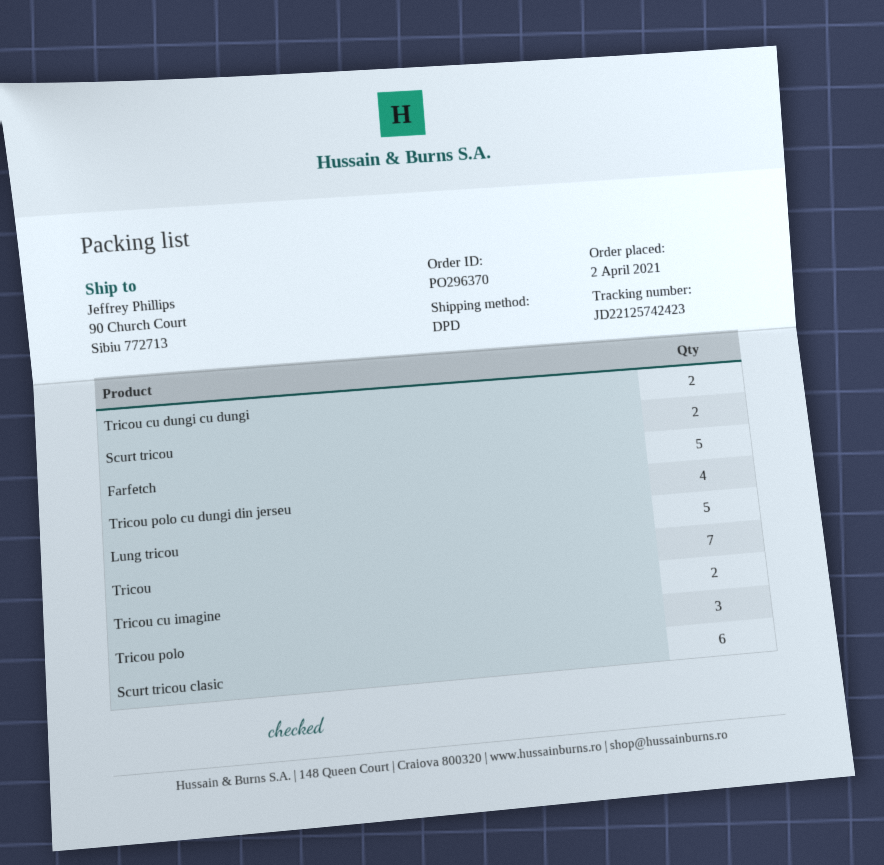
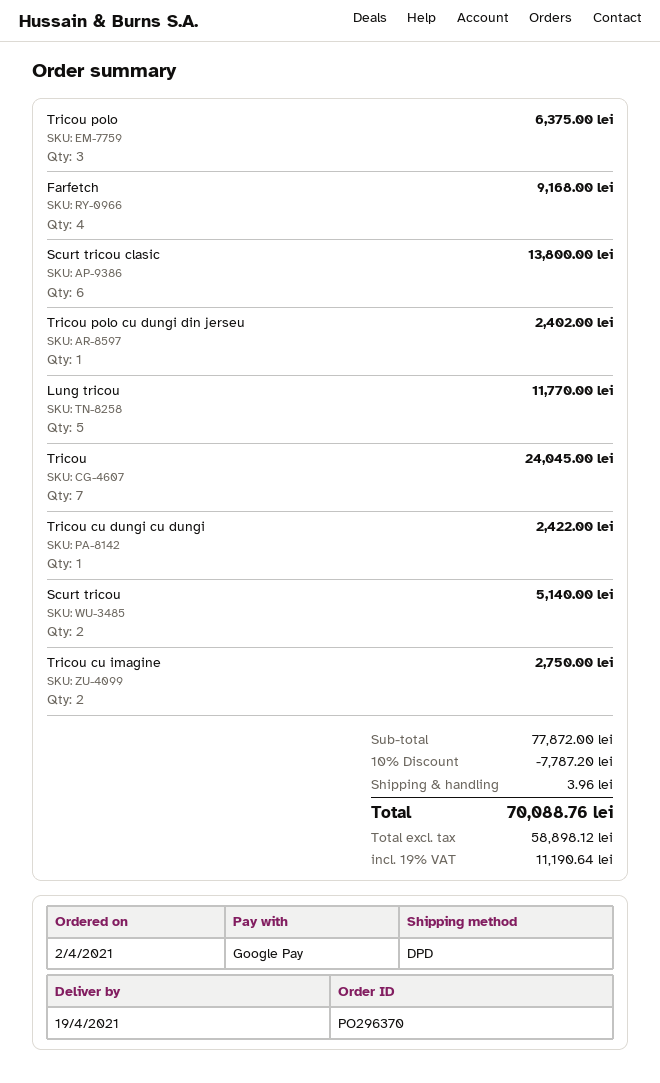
Tricou cu dungi cu dungi: 2 -> 1
Farfetch: 5 -> 4
Tricou polo cu dungi din jerseu: 4 -> 1

